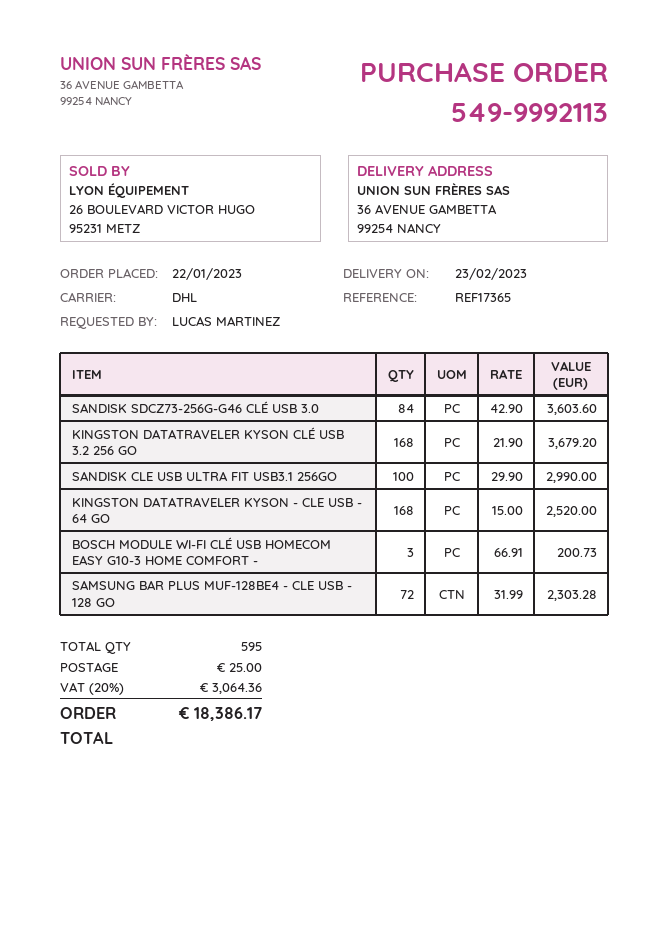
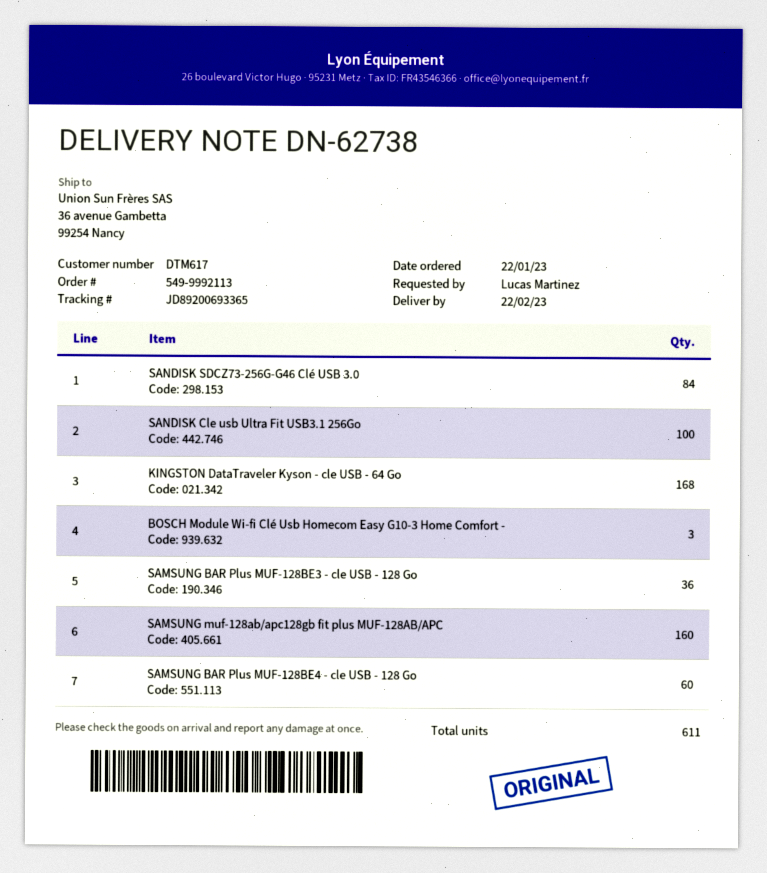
delivery date: 2023-02-23 -> 2023-02-22
KINGSTON DATATRAVELER KYSON CLÉ USB 3.2 256 GO: 168 -> none
SAMSUNG BAR PLUS MUF-128BE4 - CLE USB - 128 GO: 72 -> 60
SAMSUNG BAR Plus MUF-128BE3 - cle USB - 128 Go: none -> 36
SAMSUNG muf-128ab/apc128gb fit plus MUF-128AB/APC: none -> 160
total quantity: 595 -> 611

